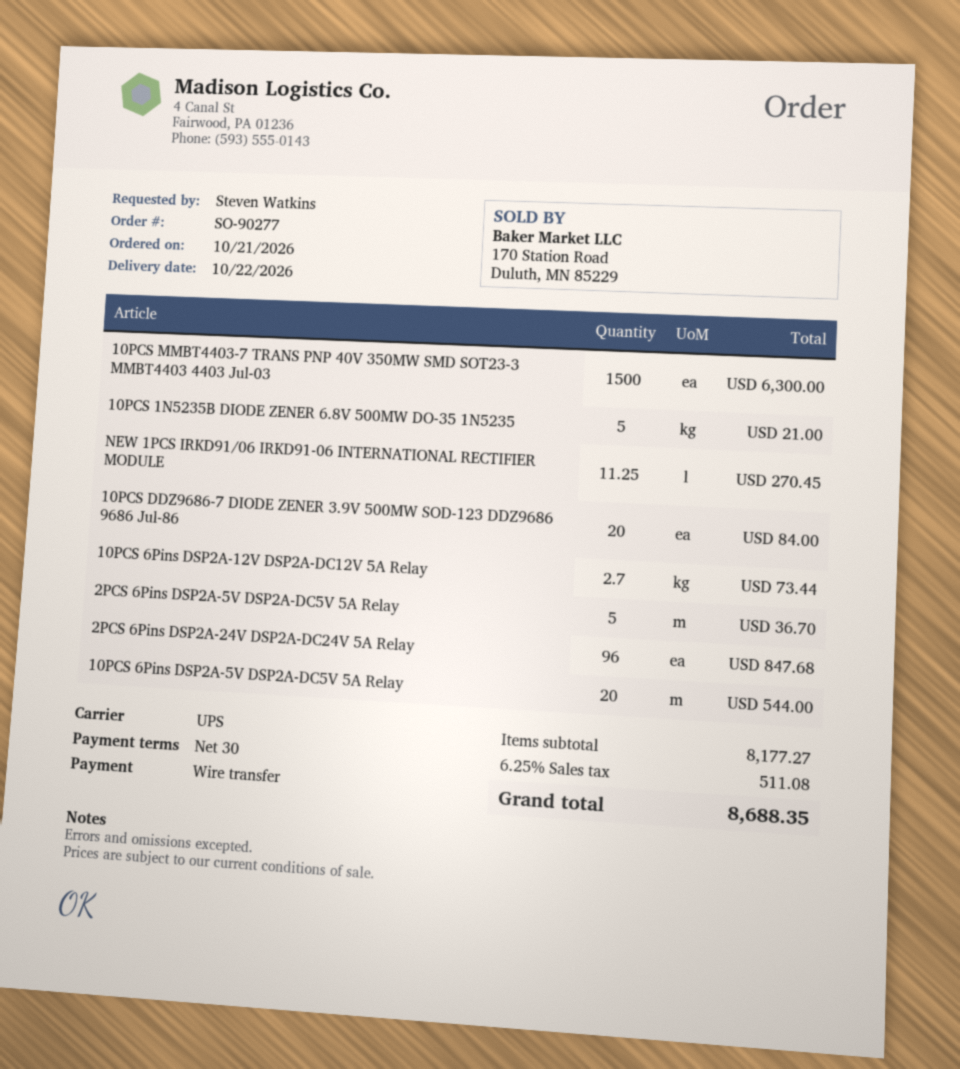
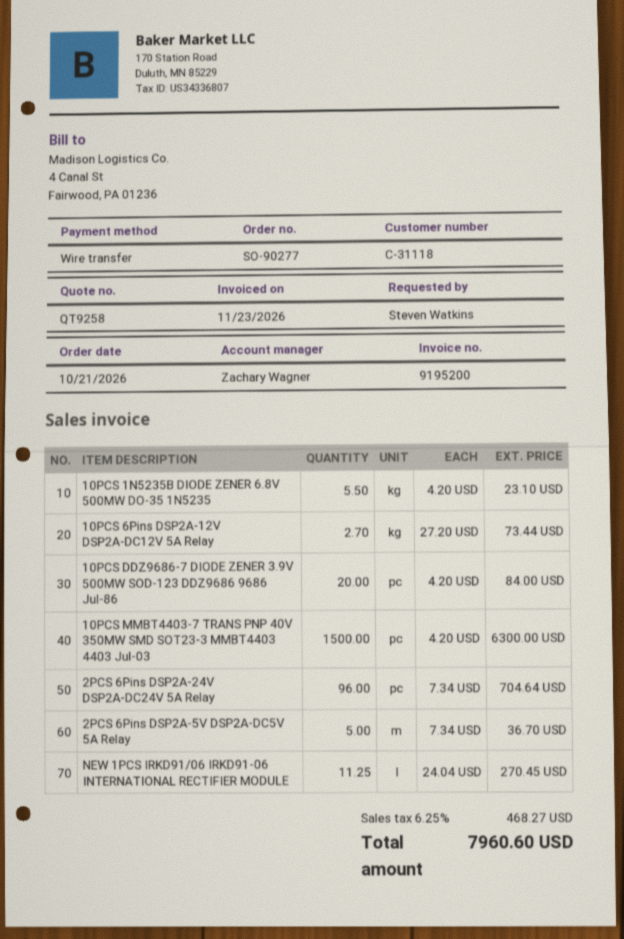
10PCS 1N5235B DIODE ZENER 6.8V 500MW DO-35 1N5235: 5 for 21.00 -> 5.5 for 23.10
2PCS 6Pins DSP2A-24V DSP2A-DC24V 5A Relay: 96 for 847.68 -> 96 for 704.64
10PCS 6Pins DSP2A-5V DSP2A-DC5V 5A Relay: 20 for 544.00 -> none
tax: 6.25% = 511.08 -> 6.25% = 468.27
total: 8688.35 -> 7960.60

